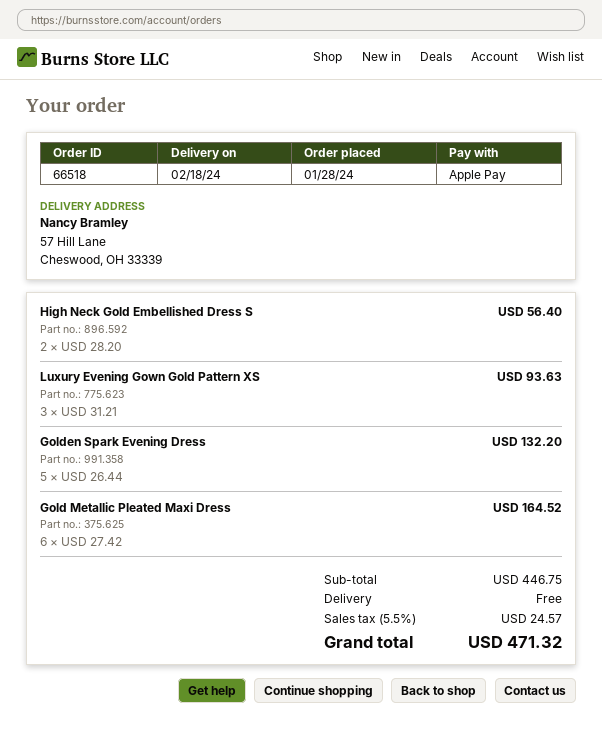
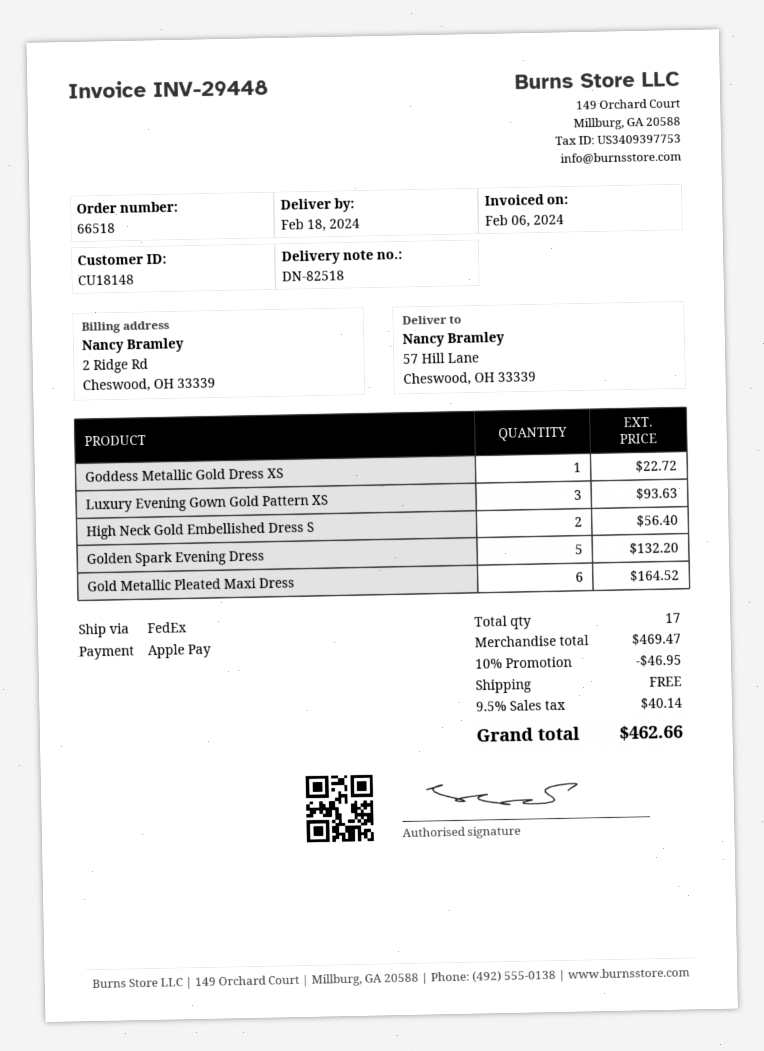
Goddess Metallic Gold Dress XS: none -> 1 for 22.72
subtotal: 446.75 -> 469.47
discount: none -> 10% = 46.95
tax: 5.5% = 24.57 -> 9.5% = 40.14
total: 471.32 -> 462.66

